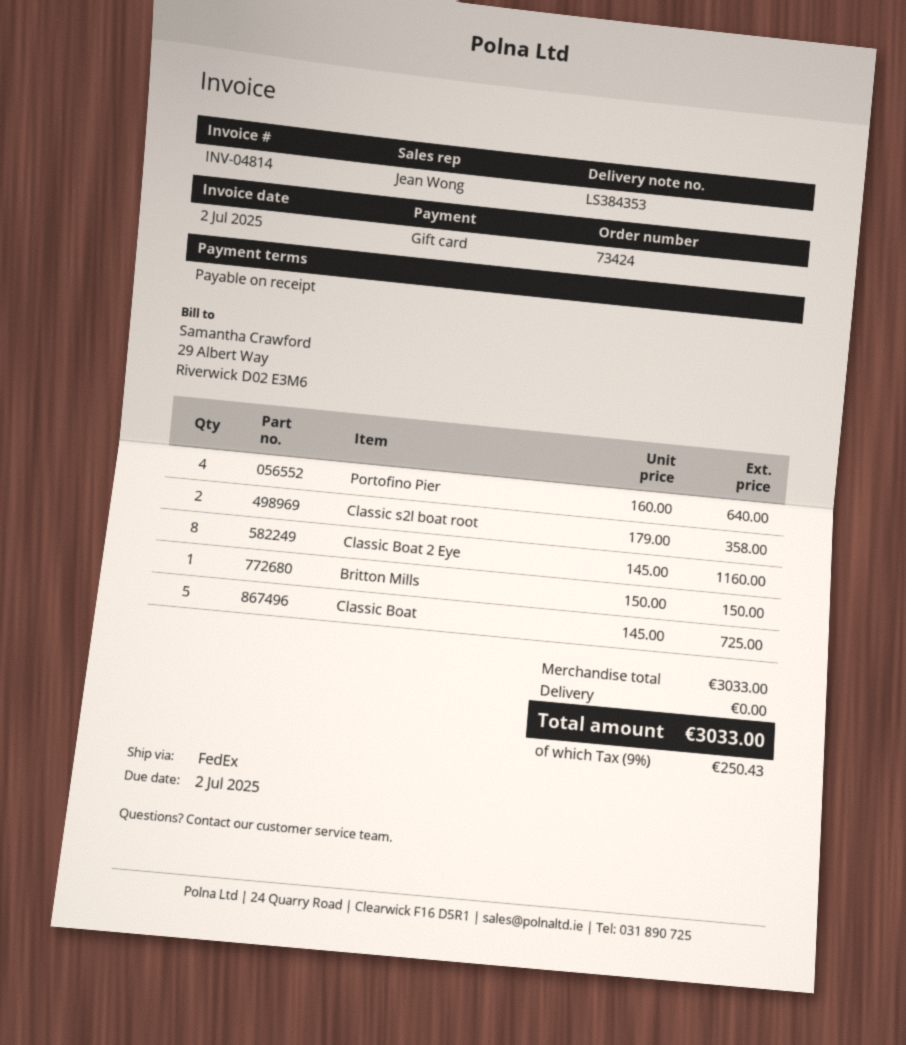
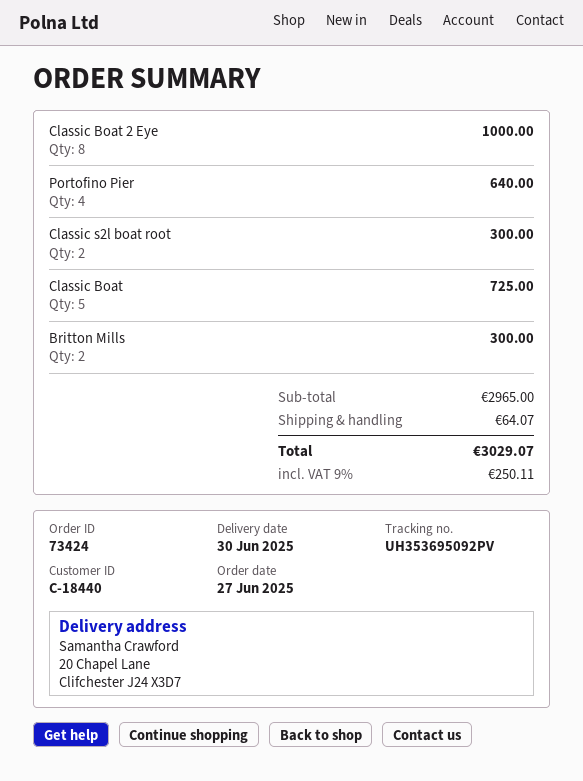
Classic s2l boat root: 2 for 358.00 -> 2 for 300.00
Classic Boat 2 Eye: 8 for 1160.00 -> 8 for 1000.00
Britton Mills: 1 for 150.00 -> 2 for 300.00
subtotal: 3033.00 -> 2965.00
shipping: 0.00 -> 64.07
tax: 9% = 250.43 -> 9% = 250.11
total: 3033.00 -> 3029.07

